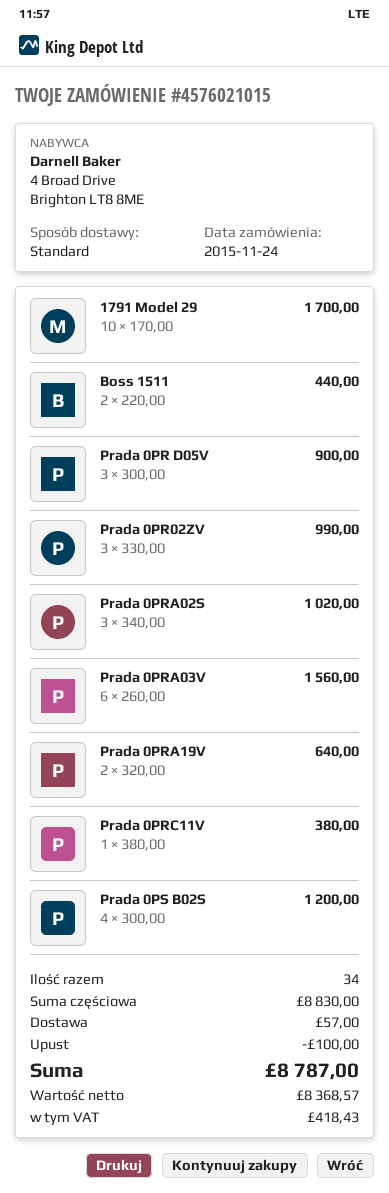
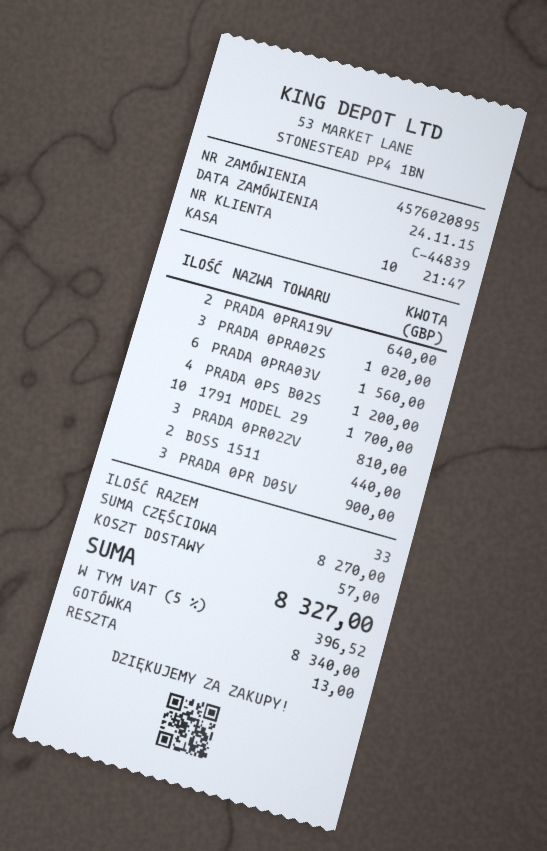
order number: 4576021015 -> 4576020895
Prada 0PR02ZV: 3 for 990.00 -> 3 for 810.00
Prada 0PRC11V: 1 for 380.00 -> none
total quantity: 34 -> 33
subtotal: 8830.00 -> 8270.00
discount: 100.00 -> none
tax: 418.43 -> 396.52
total: 8787.00 -> 8327.00

